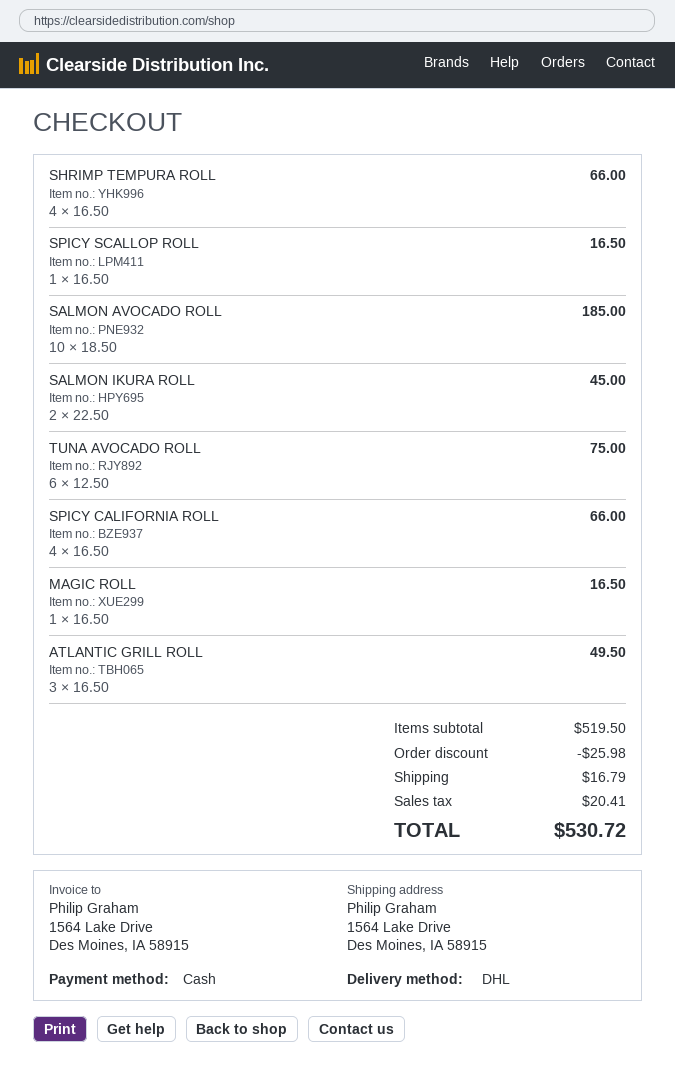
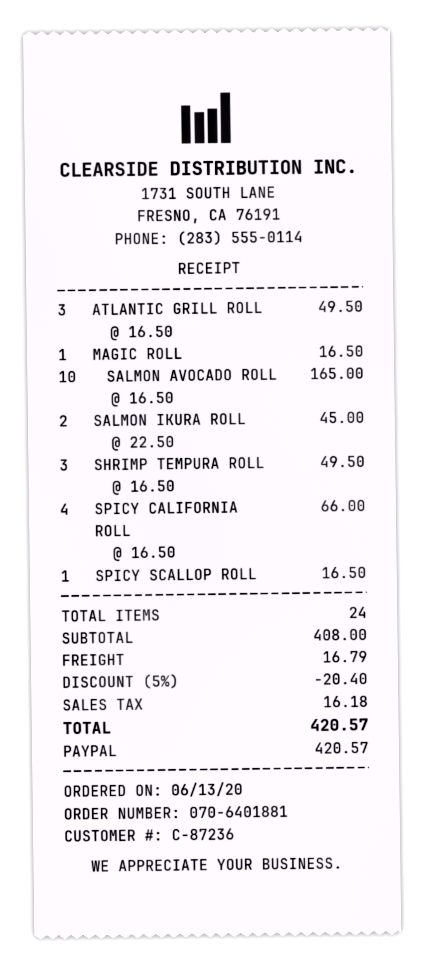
payment method: cash -> PayPal
SHRIMP TEMPURA ROLL: 4 x 16.50 = 66.00 -> 3 x 16.50 = 49.50
SALMON AVOCADO ROLL: 10 x 18.50 = 185.00 -> 10 x 16.50 = 165.00
TUNA AVOCADO ROLL: 6 x 12.50 = 75.00 -> none
subtotal: 519.50 -> 408.00
discount: 25.98 -> 20.40
tax: 20.41 -> 16.18
total: 530.72 -> 420.57

